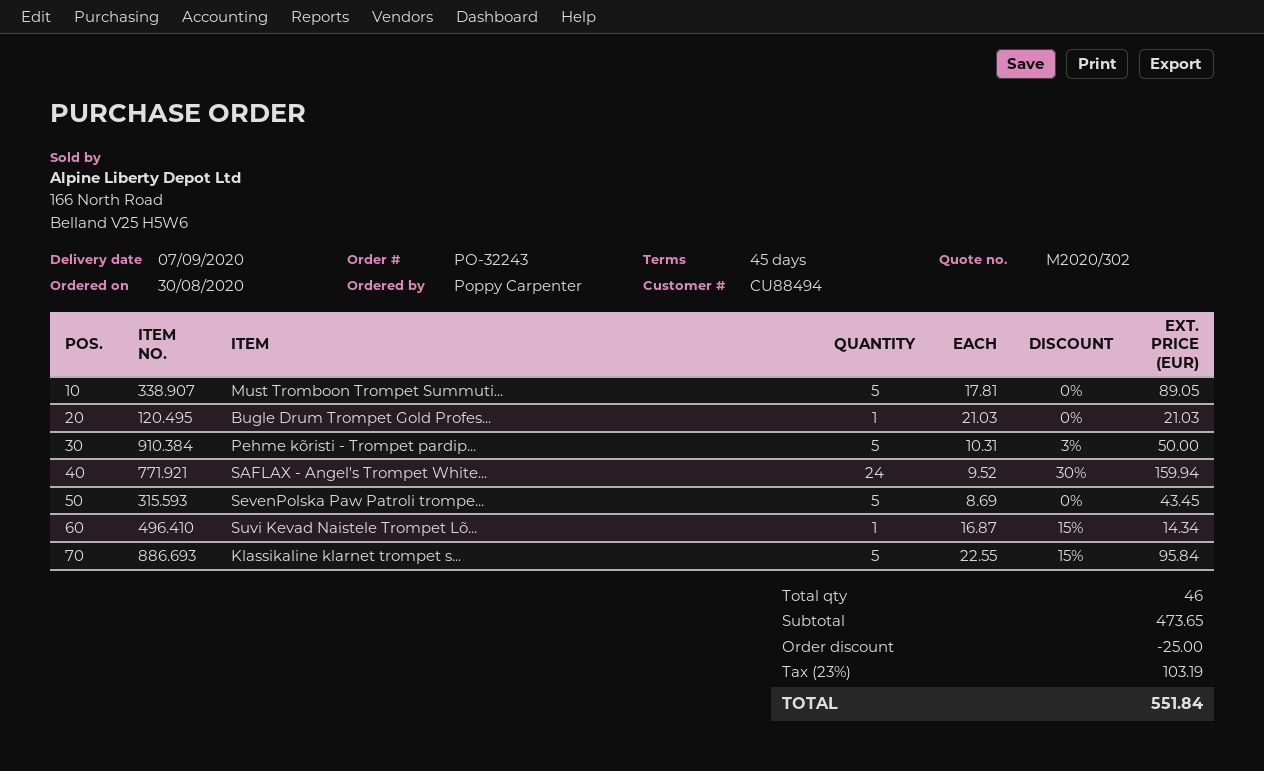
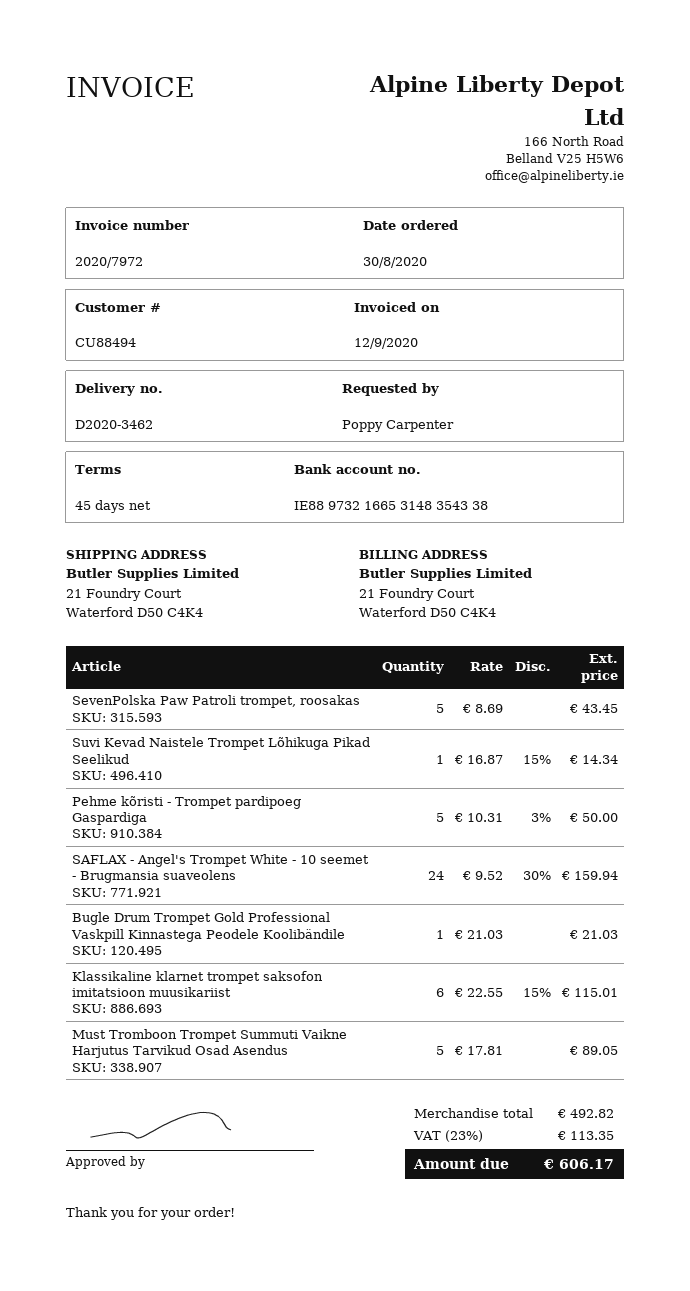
Klassikaline klarnet trompet s...: 5 x 22.55 - 15% = 95.84 -> 6 x 22.55 - 15% = 115.01
subtotal: 473.65 -> 492.82
discount: 25.00 -> none
tax: 23% = 103.19 -> 23% = 113.35
total: 551.84 -> 606.17

